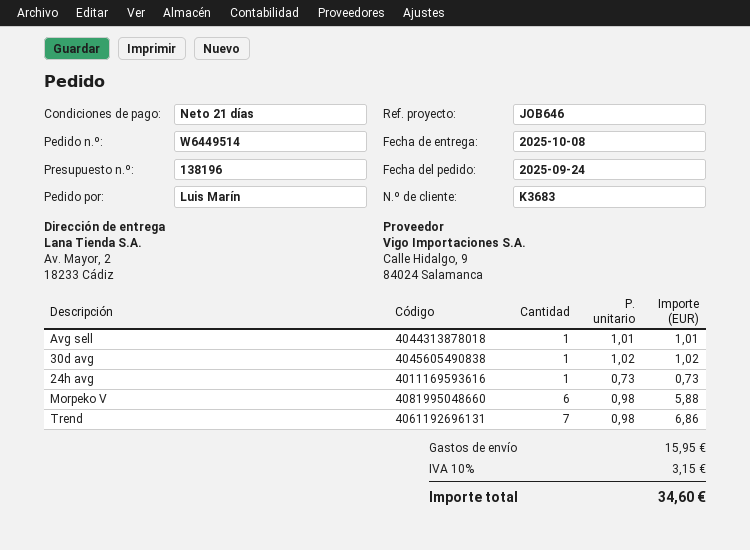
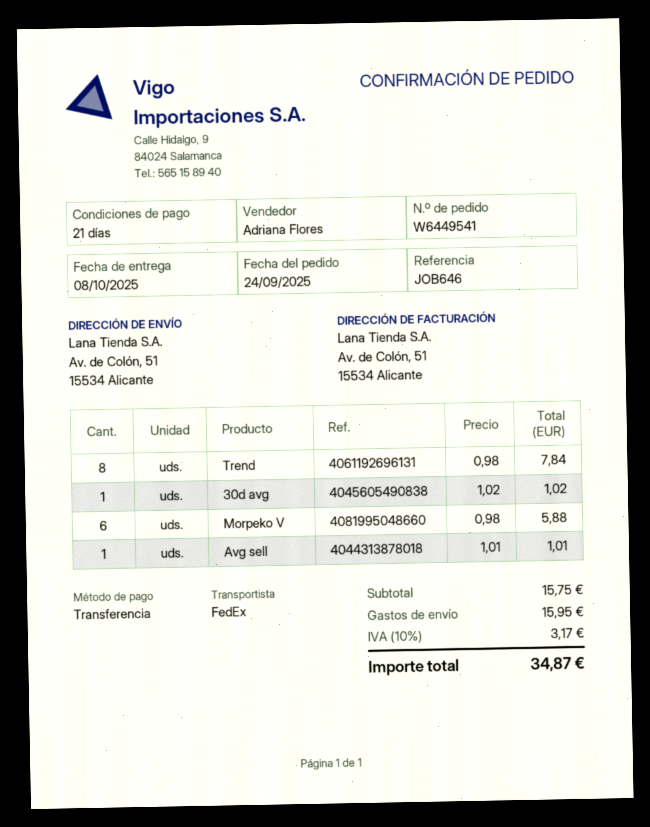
order number: W6449514 -> W6449541
ship to: Av. Mayor, 2, 18233 Cádiz -> Av. de Colón, 51, 15534 Alicante
24h avg: 1 x 0.73 = 0.73 -> none
Trend: 7 x 0.98 = 6.86 -> 8 x 0.98 = 7.84
tax: 10% = 3.15 -> 10% = 3.17
total: 34.60 -> 34.87

